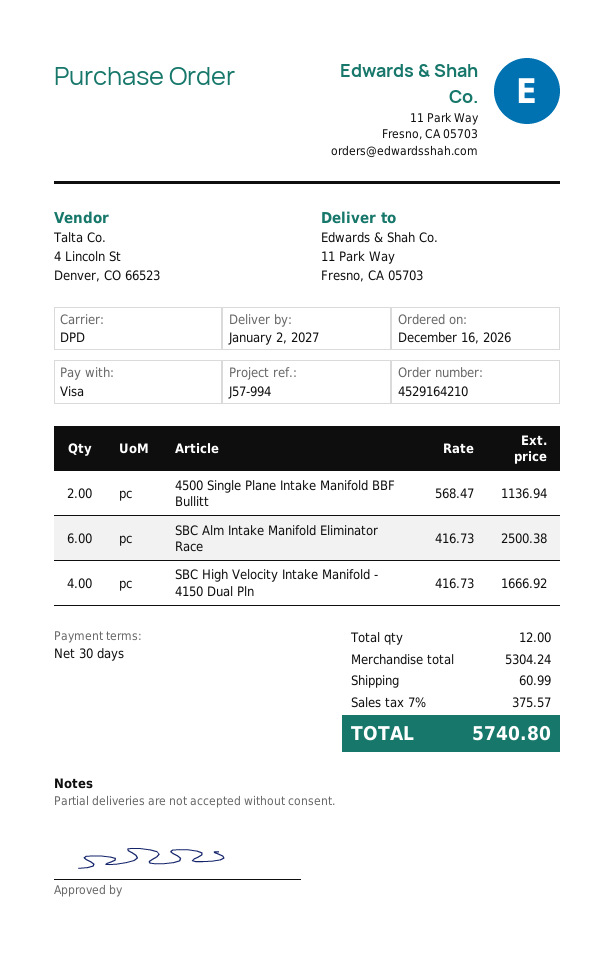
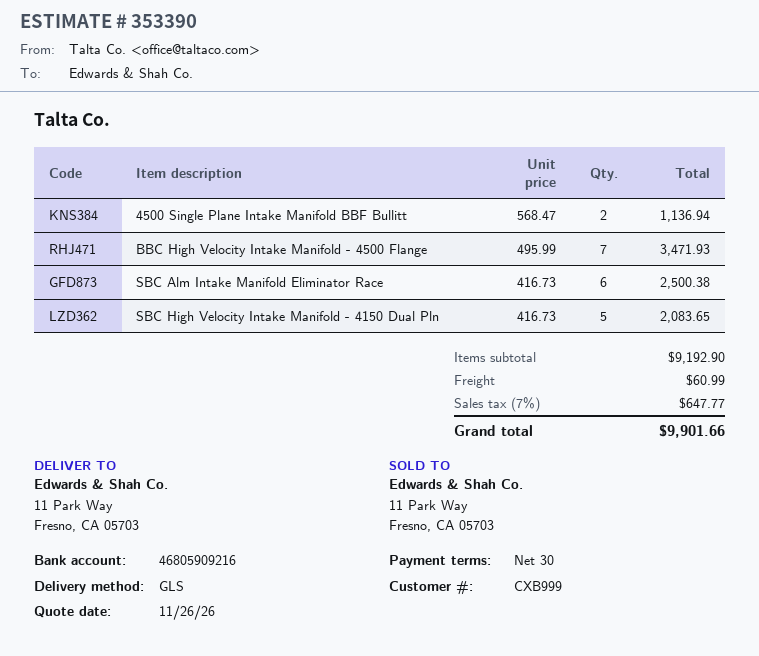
shipping method: DPD -> GLS
SBC High Velocity Intake Manifold - 4150 Dual Pln: 4 x 416.73 = 1666.92 -> 5 x 416.73 = 2083.65
BBC High Velocity Intake Manifold - 4500 Flange: none -> 7 x 495.99 = 3471.93
subtotal: 5304.24 -> 9192.90
tax: 7% = 375.57 -> 7% = 647.77
total: 5740.80 -> 9901.66

